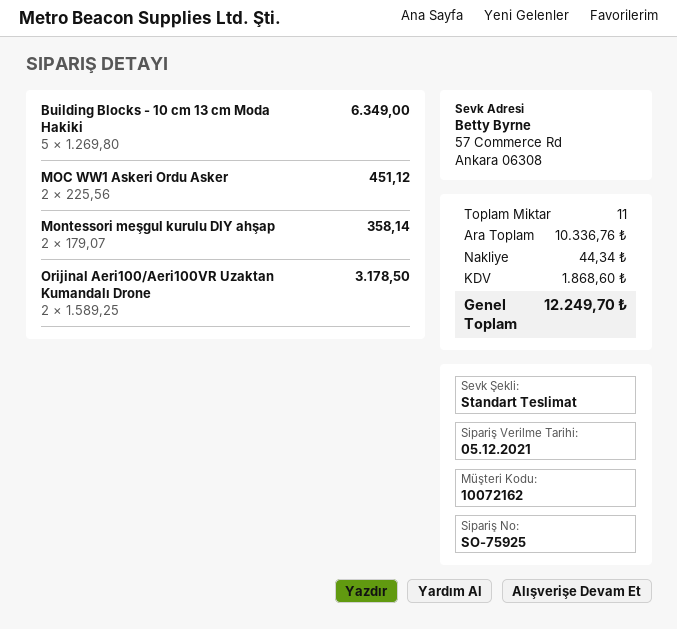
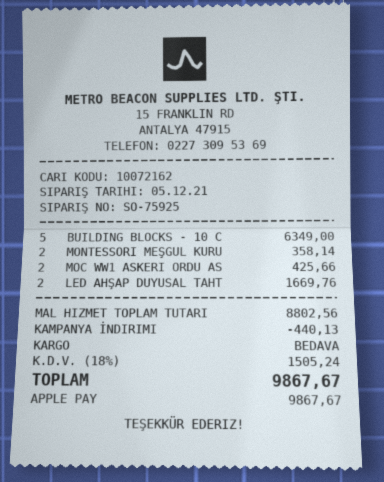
MOC WW1 Askeri Ordu Asker: 2 for 451.12 -> 2 for 425.66
Orijinal Aeri100/Aeri100VR Uzaktan Kumandalı Drone: 2 for 3178.50 -> none
LED AHŞAP DUYUSAL TAHT: none -> 2 for 1669.76
subtotal: 10336.76 -> 8802.56
discount: none -> 440.13
shipping: 44.34 -> 0.00
tax: 1868.60 -> 1505.24
total: 12249.70 -> 9867.67

